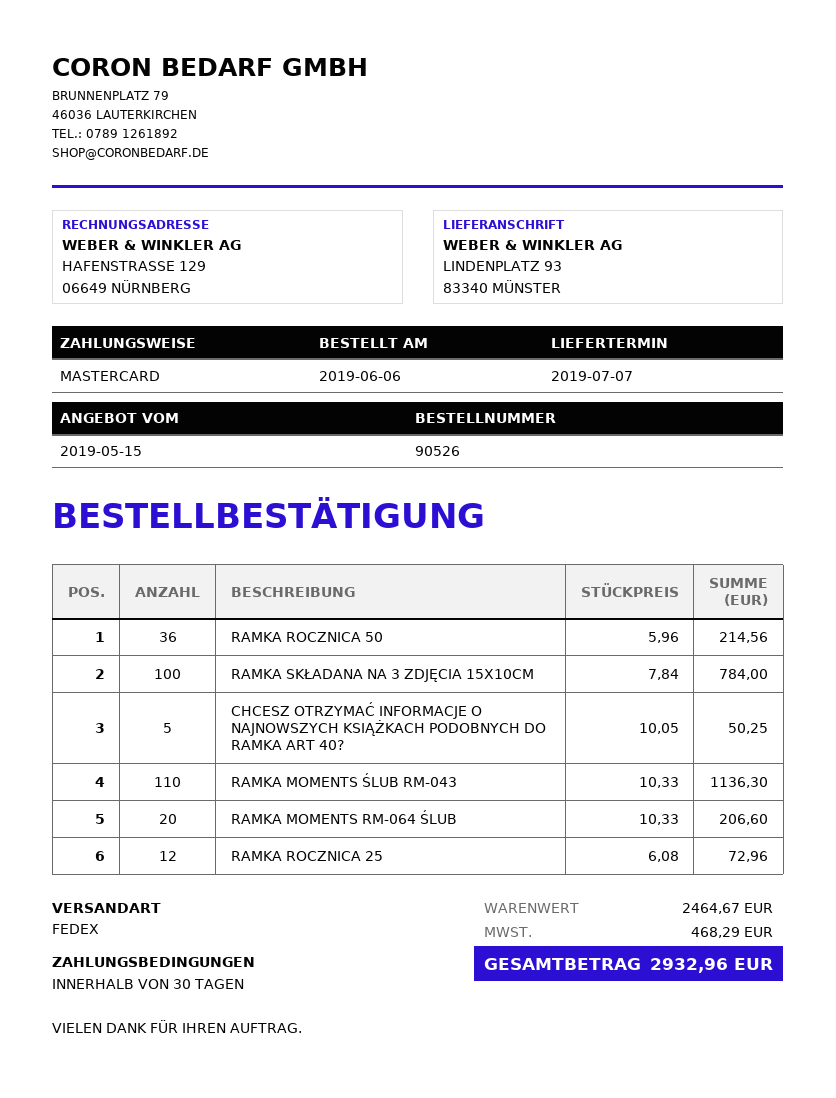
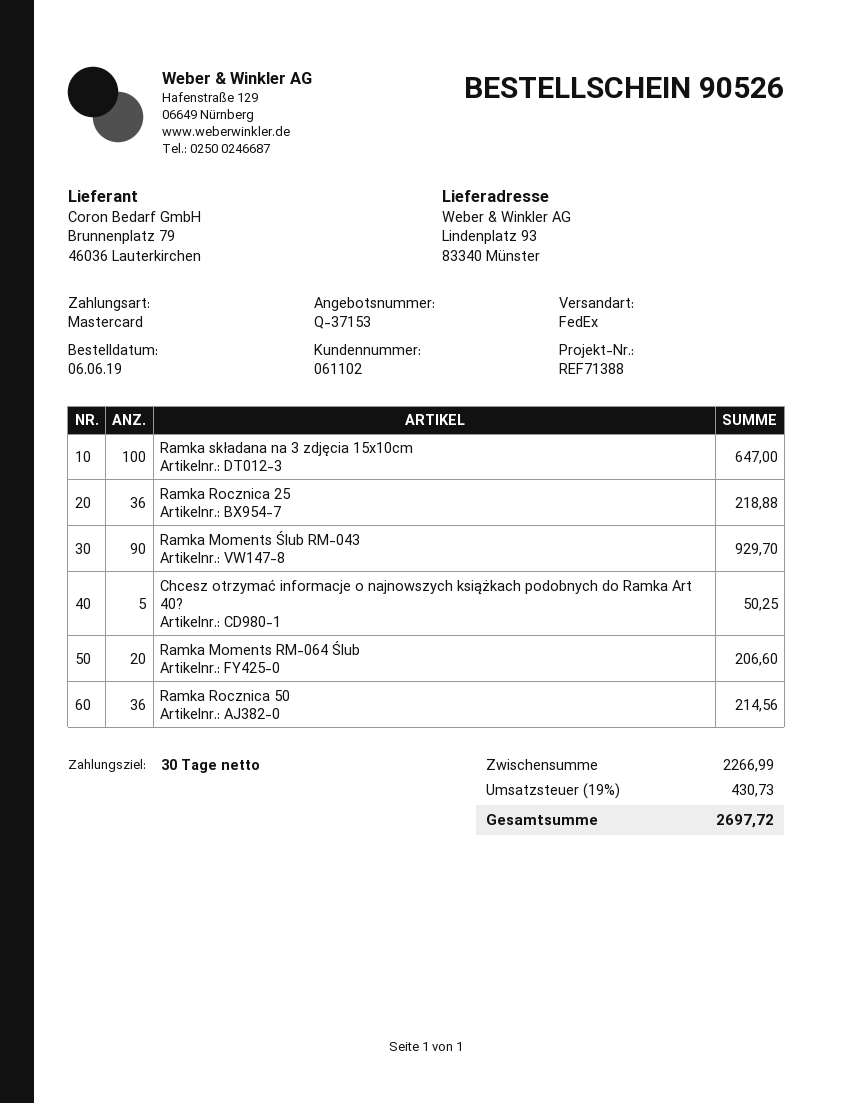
RAMKA SKŁADANA NA 3 ZDJĘCIA 15X10CM: 100 for 784.00 -> 100 for 647.00
RAMKA MOMENTS ŚLUB RM-043: 110 for 1136.30 -> 90 for 929.70
RAMKA ROCZNICA 25: 12 for 72.96 -> 36 for 218.88
subtotal: 2464.67 -> 2266.99
tax: 468.29 -> 430.73
total: 2932.96 -> 2697.72

